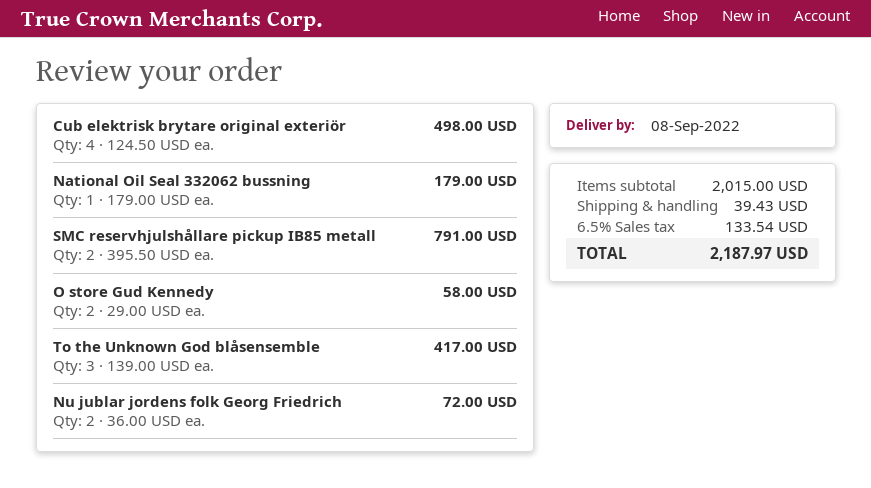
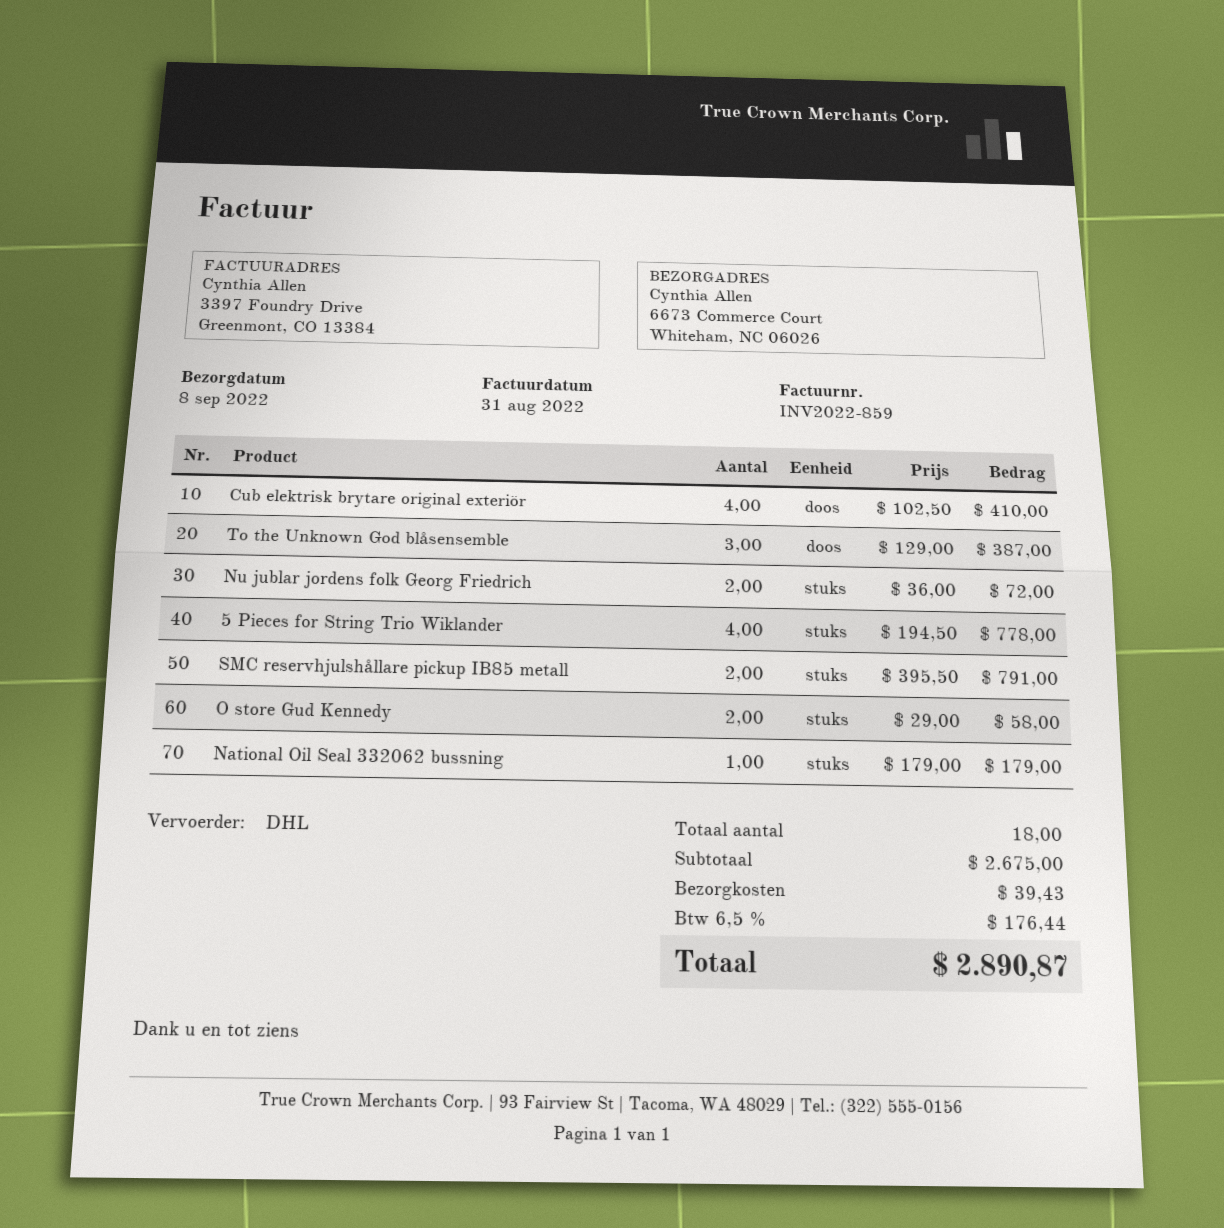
Cub elektrisk brytare original exteriör: 4 x 124.50 = 498.00 -> 4 x 102.50 = 410.00
To the Unknown God blåsensemble: 3 x 139.00 = 417.00 -> 3 x 129.00 = 387.00
5 Pieces for String Trio Wiklander: none -> 4 x 194.50 = 778.00
subtotal: 2015.00 -> 2675.00
tax: 6.5% = 133.54 -> 6.5% = 176.44
total: 2187.97 -> 2890.87

